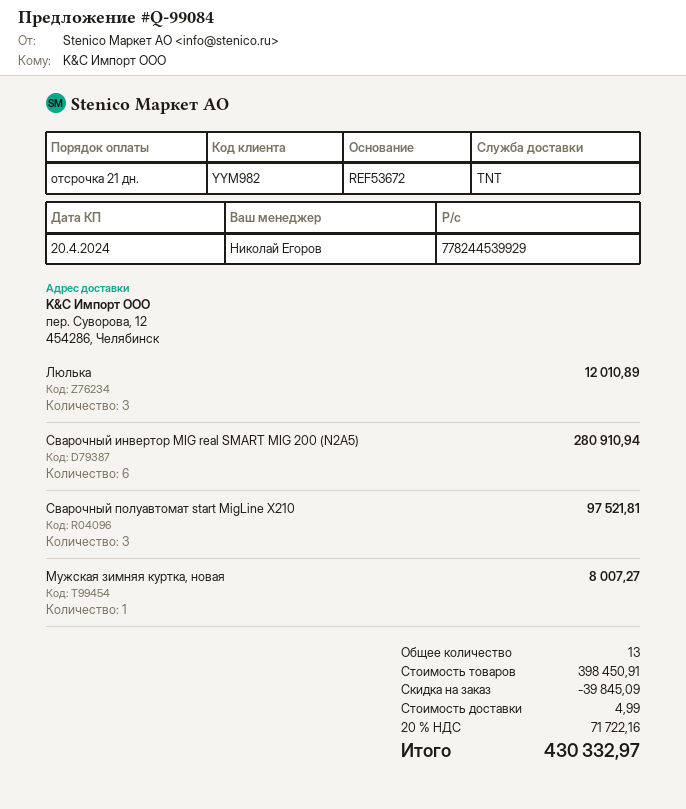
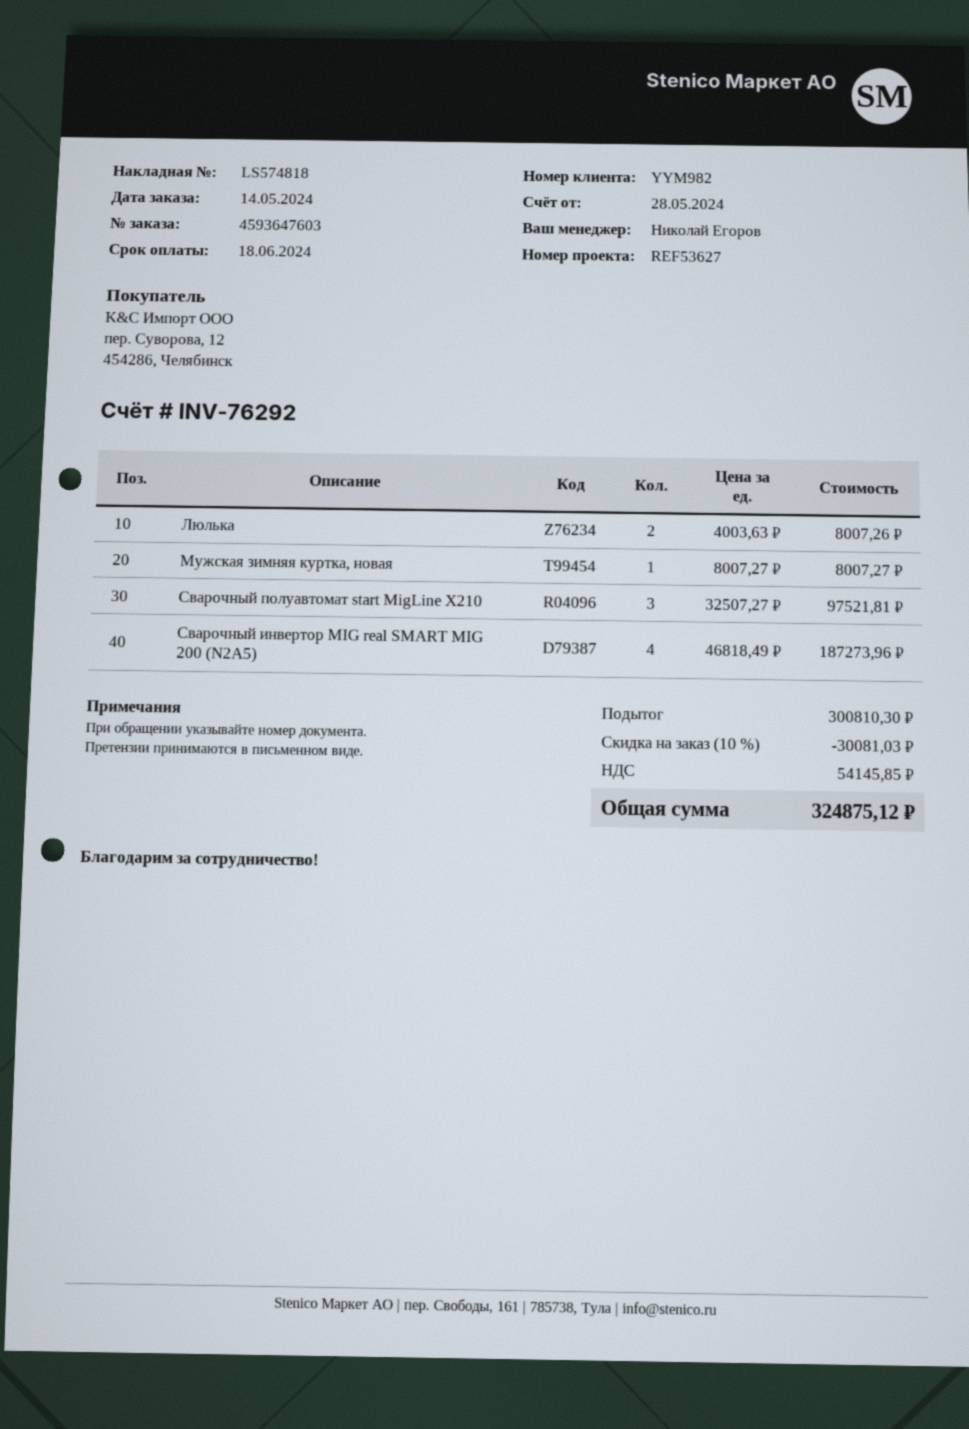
reference: REF53672 -> REF53627
Люлька: 3 for 12010.89 -> 2 for 8007.26
Сварочный инвертор MIG real SMART MIG 200 (N2A5): 6 for 280910.94 -> 4 for 187273.96
subtotal: 398450.91 -> 300810.30
discount: 39845.09 -> 30081.03
shipping: 4.99 -> none
tax: 71722.16 -> 54145.85
total: 430332.97 -> 324875.12

